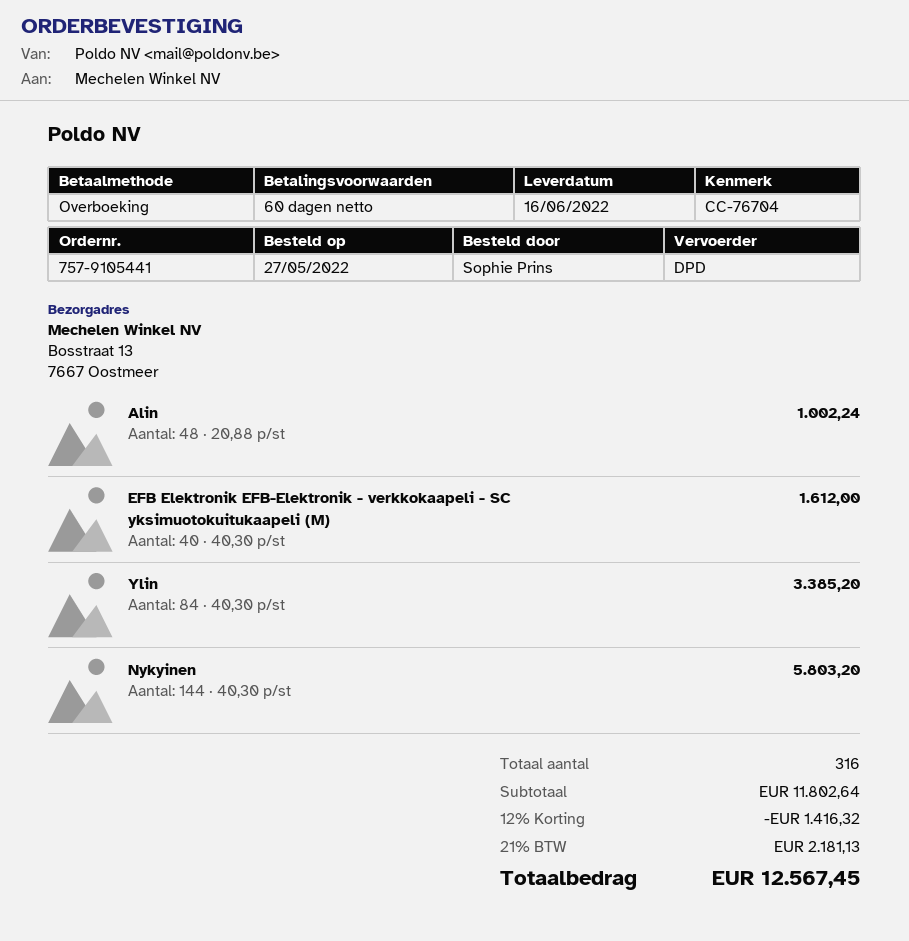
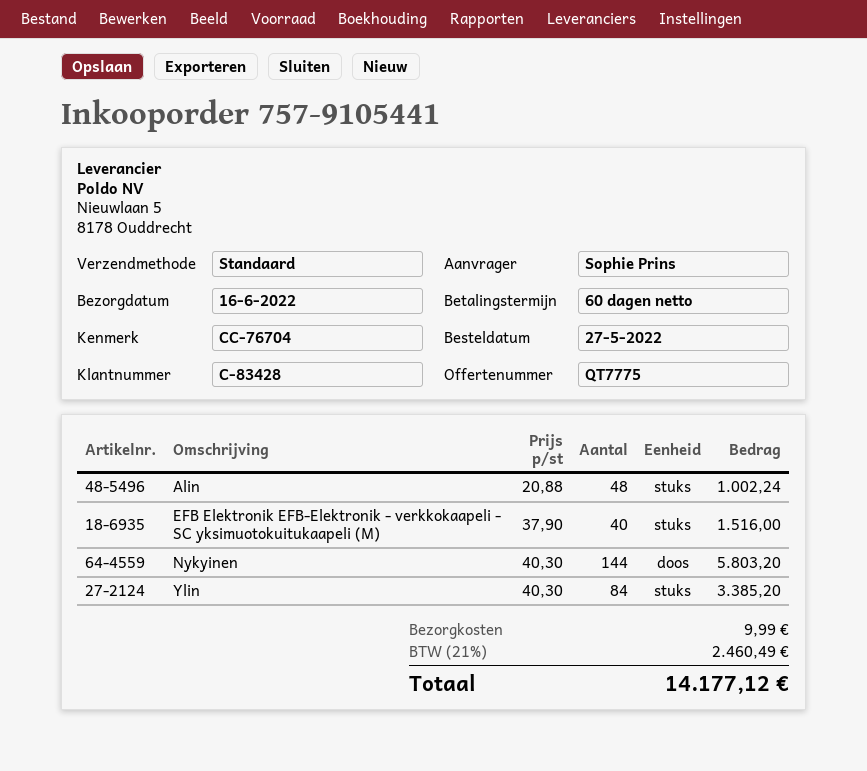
shipping method: DPD -> standard
EFB Elektronik EFB-Elektronik - verkkokaapeli - SC yksimuotokuitukaapeli (M): 40 x 40.30 = 1612.00 -> 40 x 37.90 = 1516.00
discount: 12% = 1416.32 -> none
shipping: none -> 9.99
tax: 21% = 2181.13 -> 21% = 2460.49
total: 12567.45 -> 14177.12

